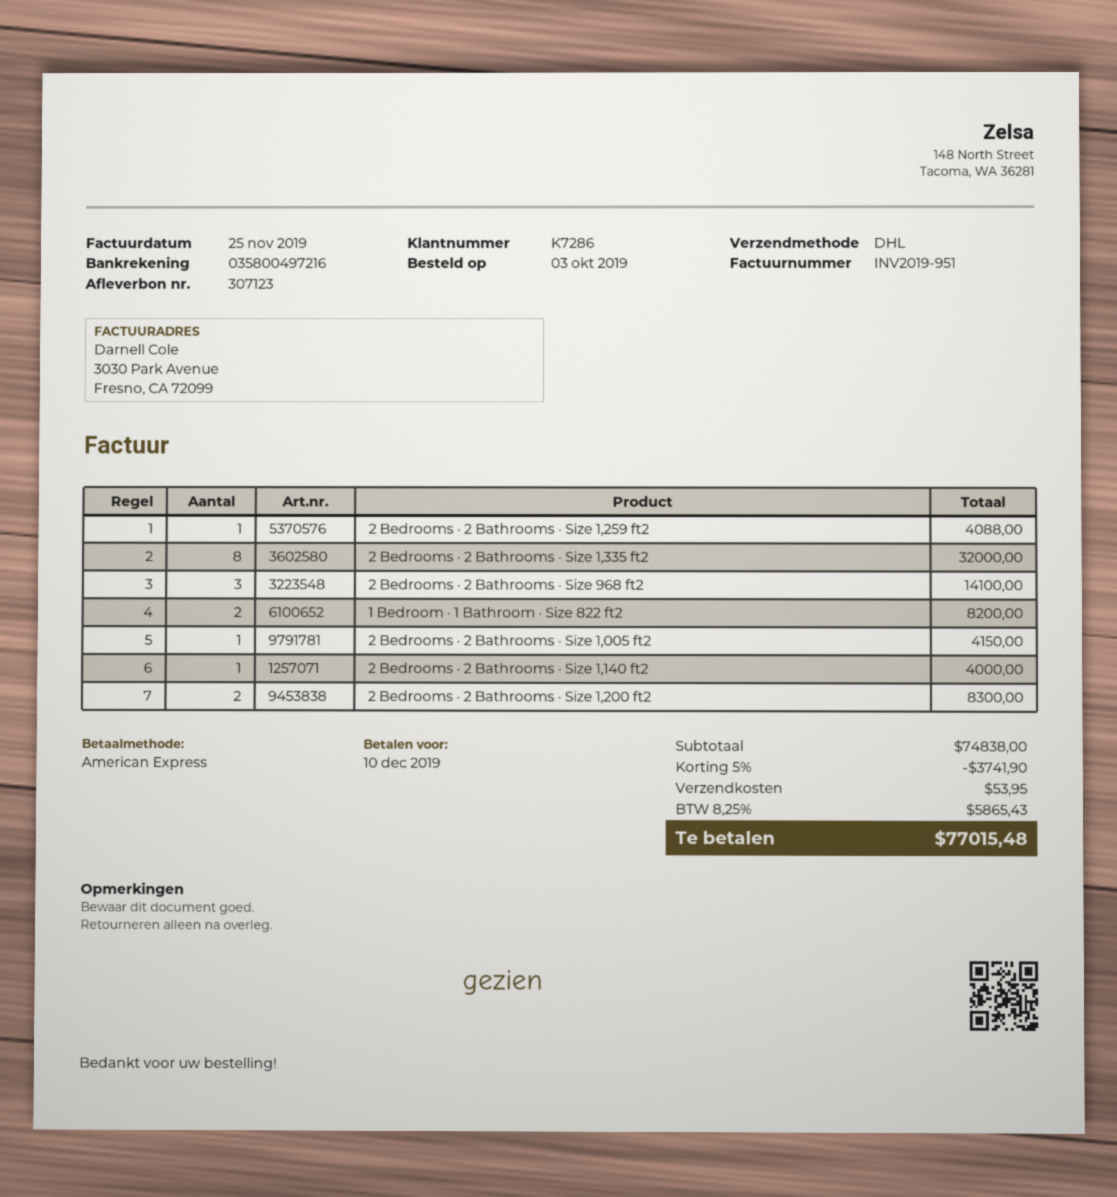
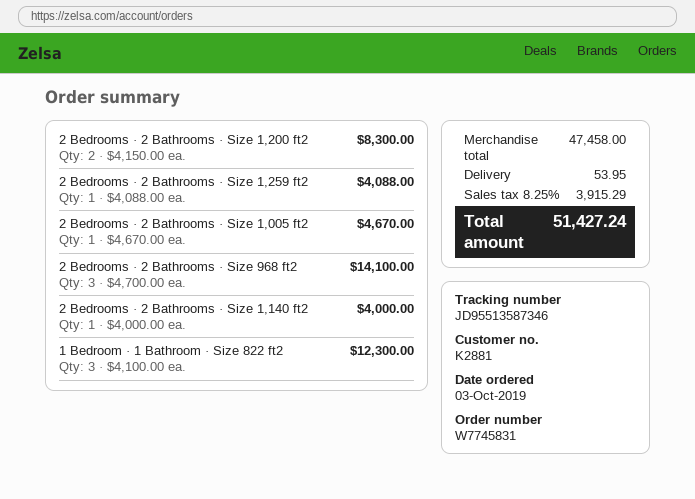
customer number: K7286 -> K2881
2 Bedrooms · 2 Bathrooms · Size 1,335 ft2: 8 for 32000.00 -> none
1 Bedroom · 1 Bathroom · Size 822 ft2: 2 for 8200.00 -> 3 for 12300.00
2 Bedrooms · 2 Bathrooms · Size 1,005 ft2: 1 for 4150.00 -> 1 for 4670.00
subtotal: 74838.00 -> 47458.00
discount: 5% = 3741.90 -> none
tax: 8.25% = 5865.43 -> 8.25% = 3915.29
total: 77015.48 -> 51427.24

